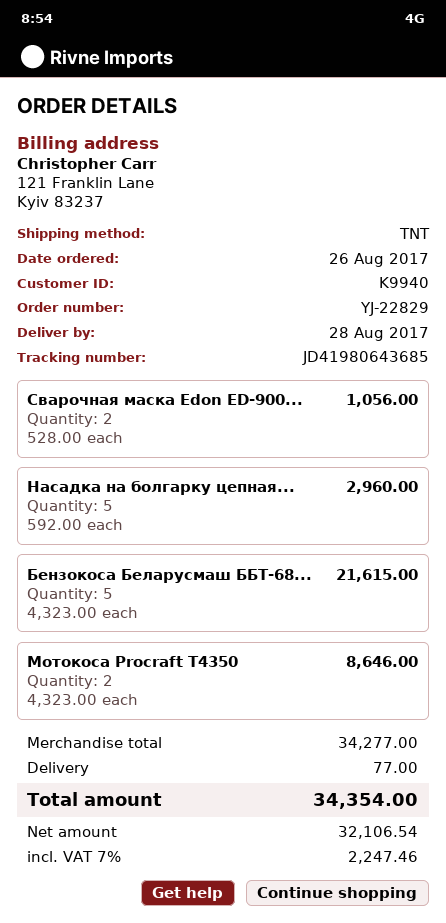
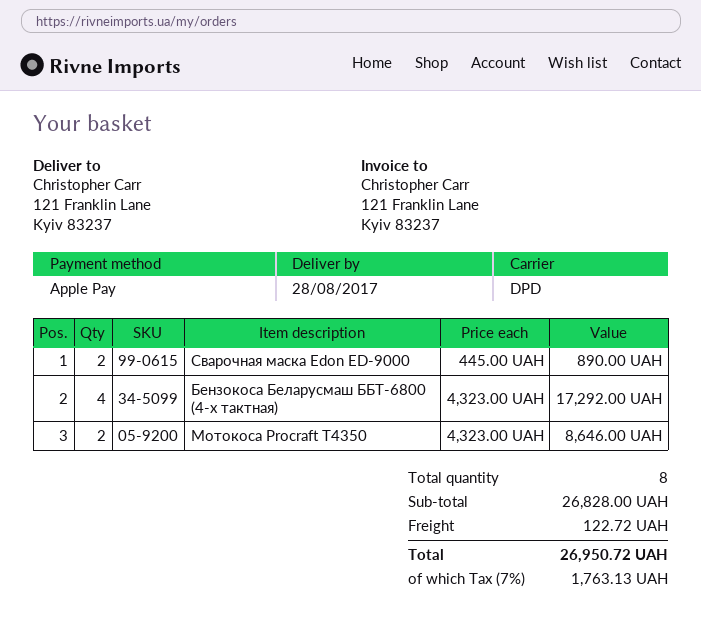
shipping method: TNT -> DPD
Сварочная маска Edon ED-900...: 2 x 528.00 = 1056.00 -> 2 x 445.00 = 890.00
Насадка на болгарку цепная...: 5 x 592.00 = 2960.00 -> none
Бензокоса Беларусмаш ББТ-68...: 5 x 4323.00 = 21615.00 -> 4 x 4323.00 = 17292.00
subtotal: 34277.00 -> 26828.00
shipping: 77.00 -> 122.72
tax: 7% = 2247.46 -> 7% = 1763.13
total: 34354.00 -> 26950.72

